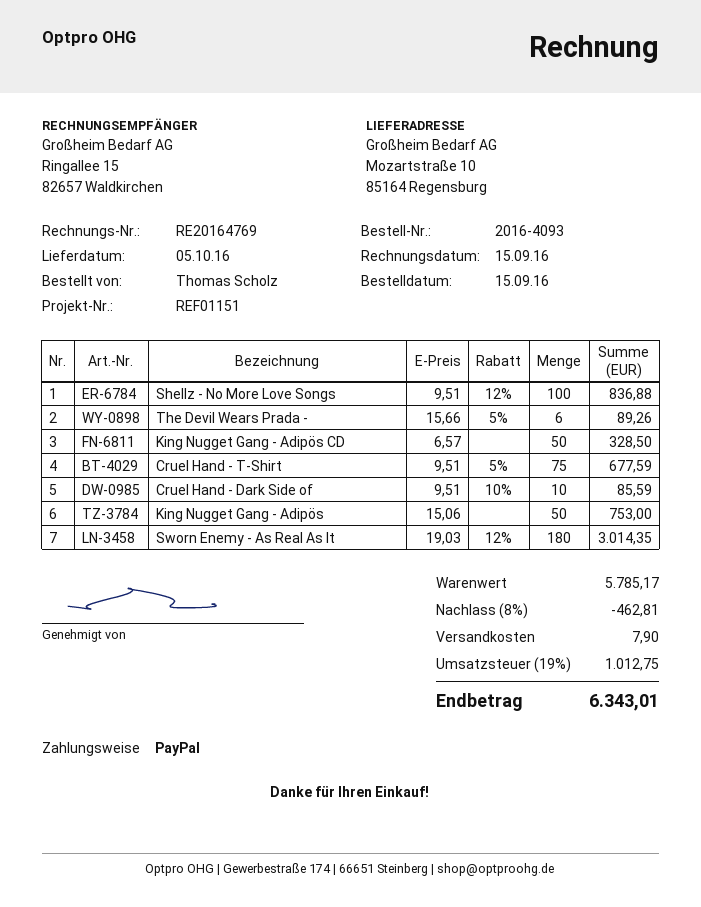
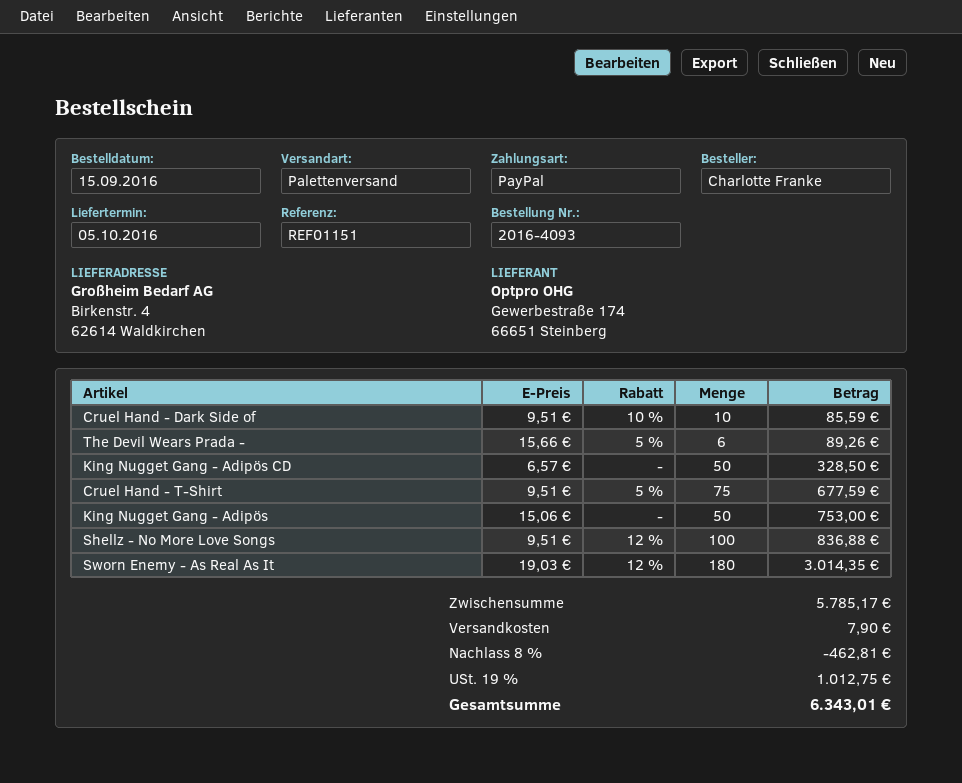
ordered by: Thomas Scholz -> Charlotte Franke
ship to: Mozartstraße 10, 85164 Regensburg -> Birkenstr. 4, 62614 Waldkirchen

